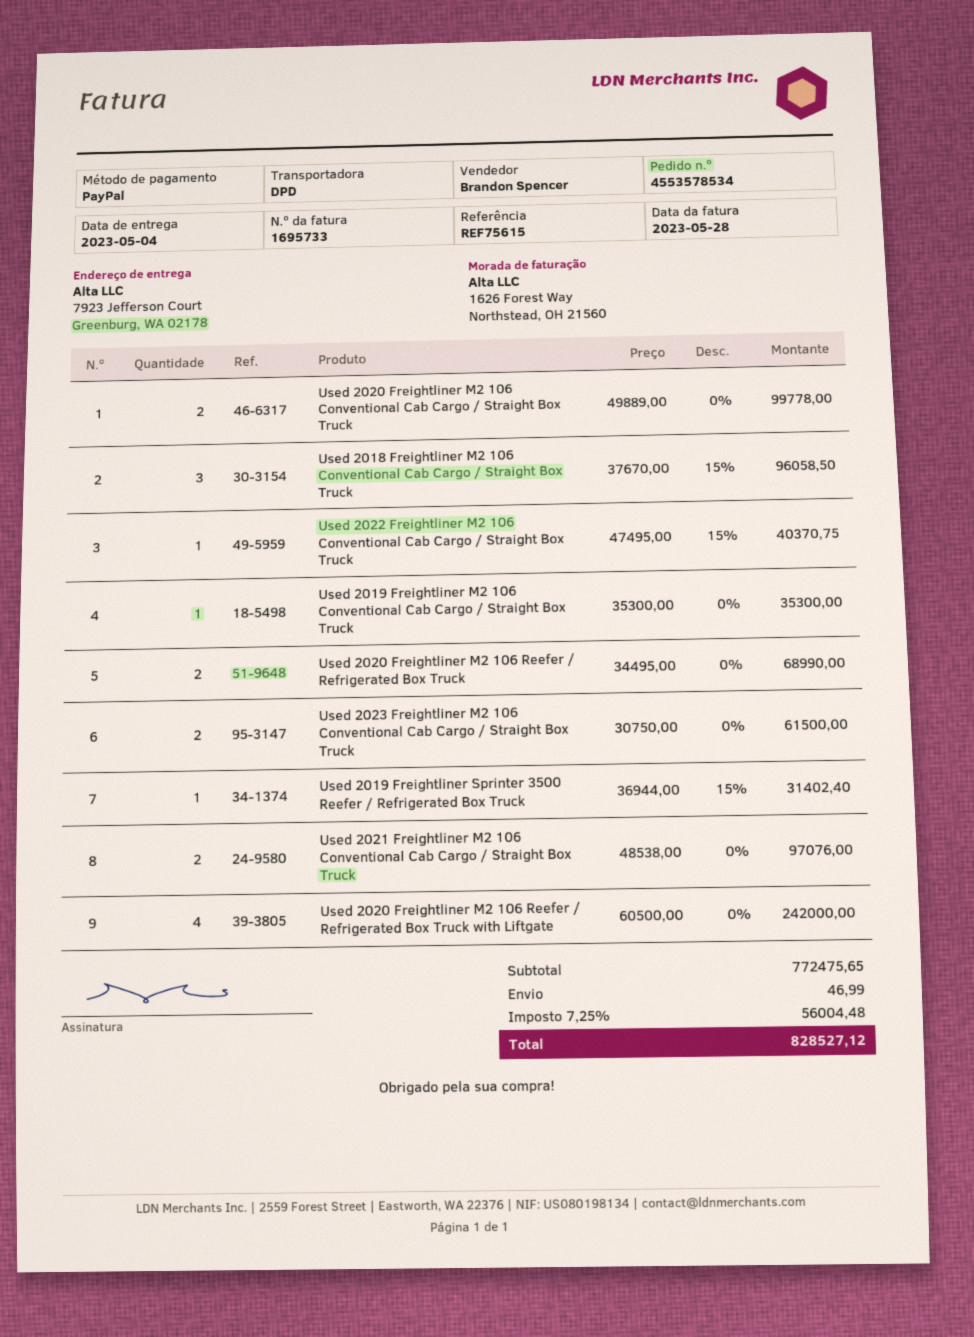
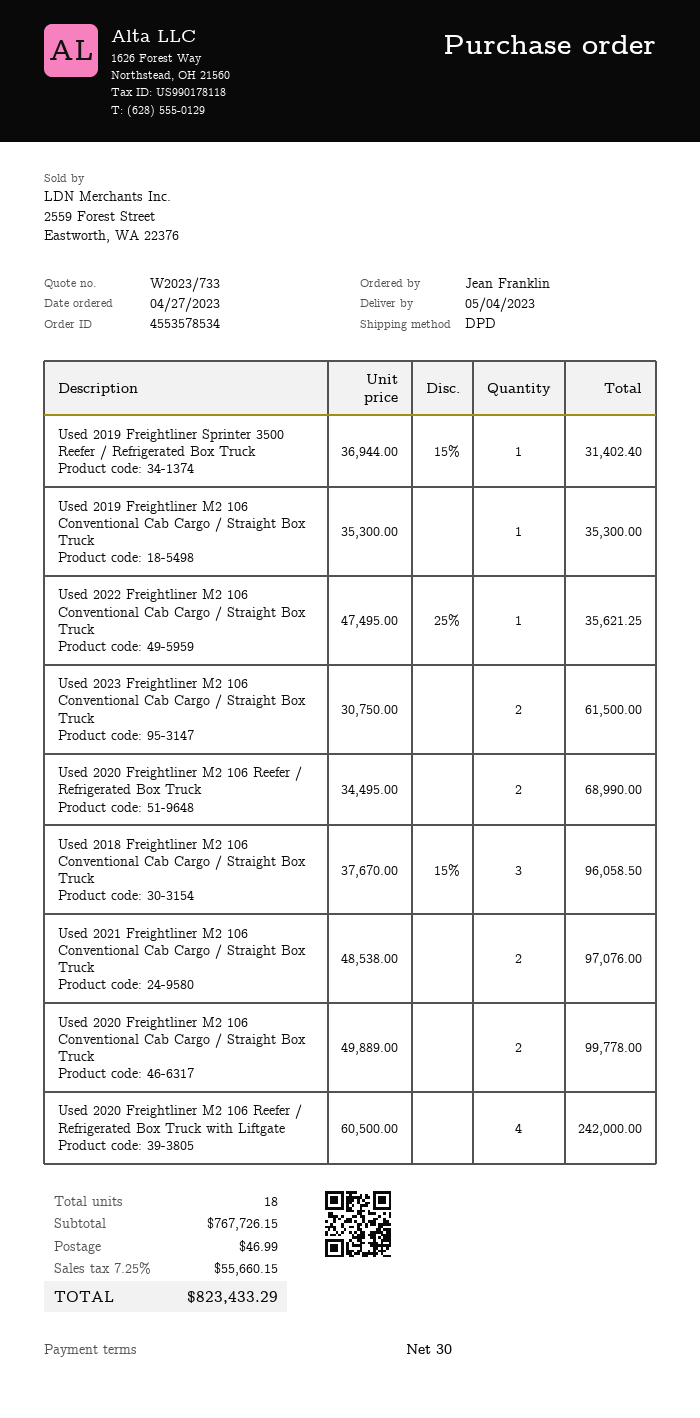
Used 2022 Freightliner M2 106 Conventional Cab Cargo / Straight Box Truck: 1 x 47495.00 - 15% = 40370.75 -> 1 x 47495.00 - 25% = 35621.25
subtotal: 772475.65 -> 767726.15
tax: 7.25% = 56004.48 -> 7.25% = 55660.15
total: 828527.12 -> 823433.29

